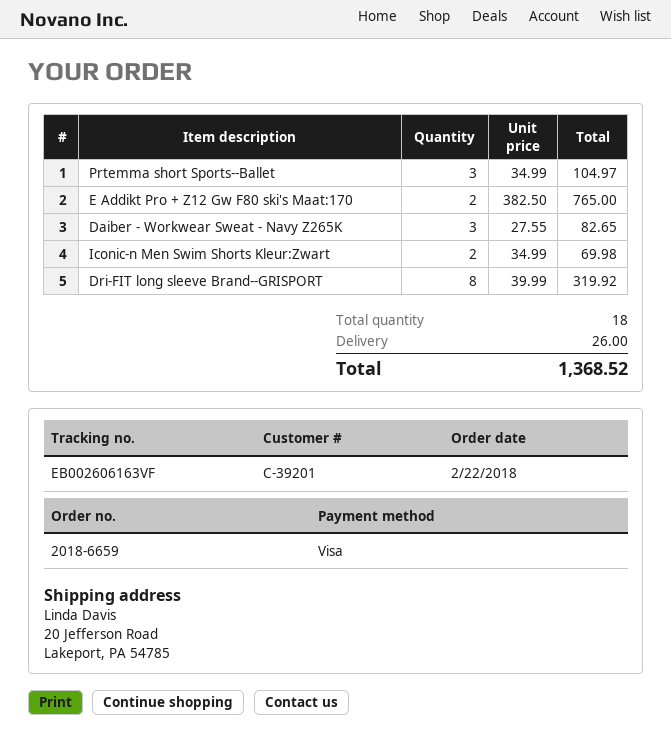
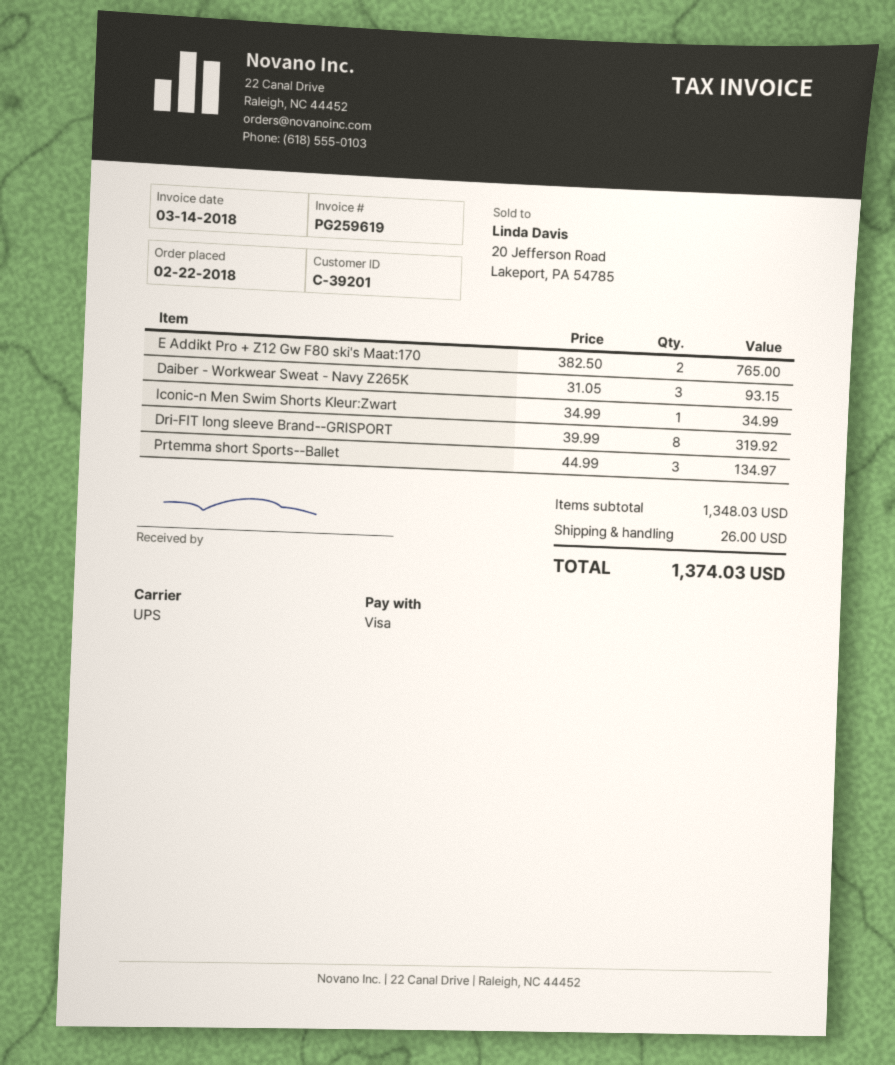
Prtemma short Sports--Ballet: 3 x 34.99 = 104.97 -> 3 x 44.99 = 134.97
Daiber - Workwear Sweat - Navy Z265K: 3 x 27.55 = 82.65 -> 3 x 31.05 = 93.15
Iconic-n Men Swim Shorts Kleur:Zwart: 2 x 34.99 = 69.98 -> 1 x 34.99 = 34.99
total: 1368.52 -> 1374.03

